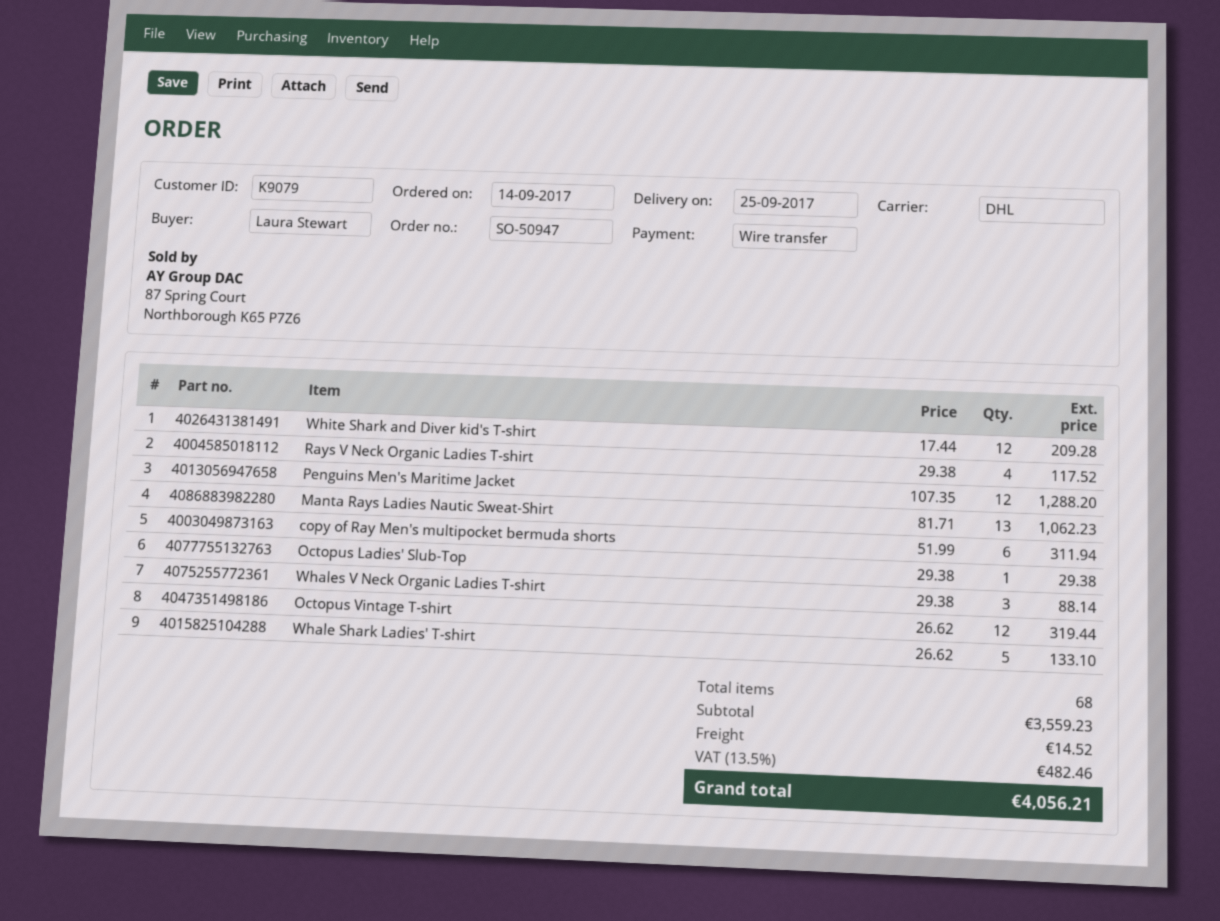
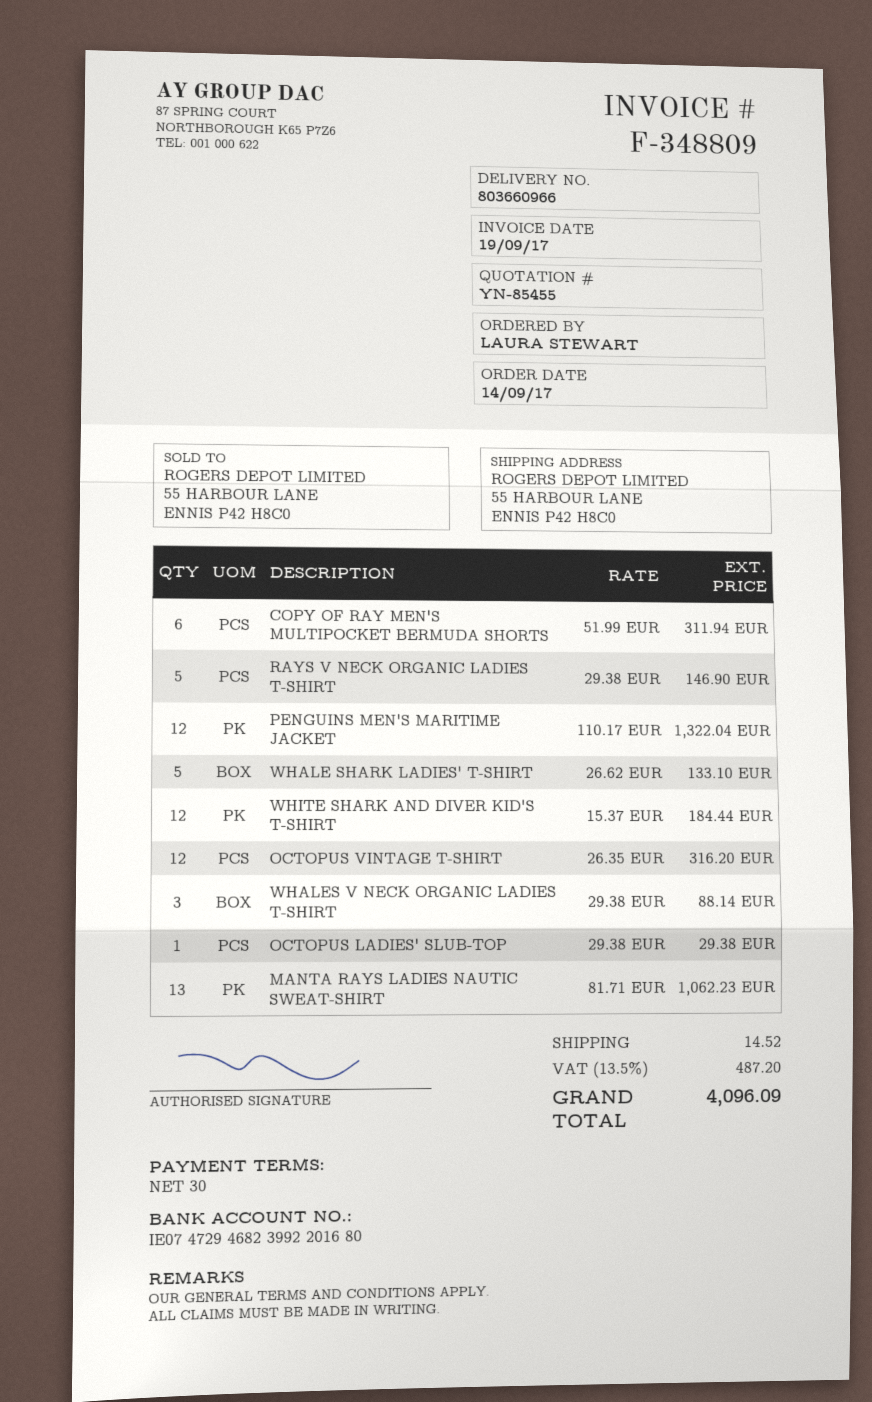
White Shark and Diver kid's T-shirt: 12 x 17.44 = 209.28 -> 12 x 15.37 = 184.44
Rays V Neck Organic Ladies T-shirt: 4 x 29.38 = 117.52 -> 5 x 29.38 = 146.90
Penguins Men's Maritime Jacket: 12 x 107.35 = 1288.20 -> 12 x 110.17 = 1322.04
Octopus Vintage T-shirt: 12 x 26.62 = 319.44 -> 12 x 26.35 = 316.20
tax: 13.5% = 482.46 -> 13.5% = 487.20
total: 4056.21 -> 4096.09

